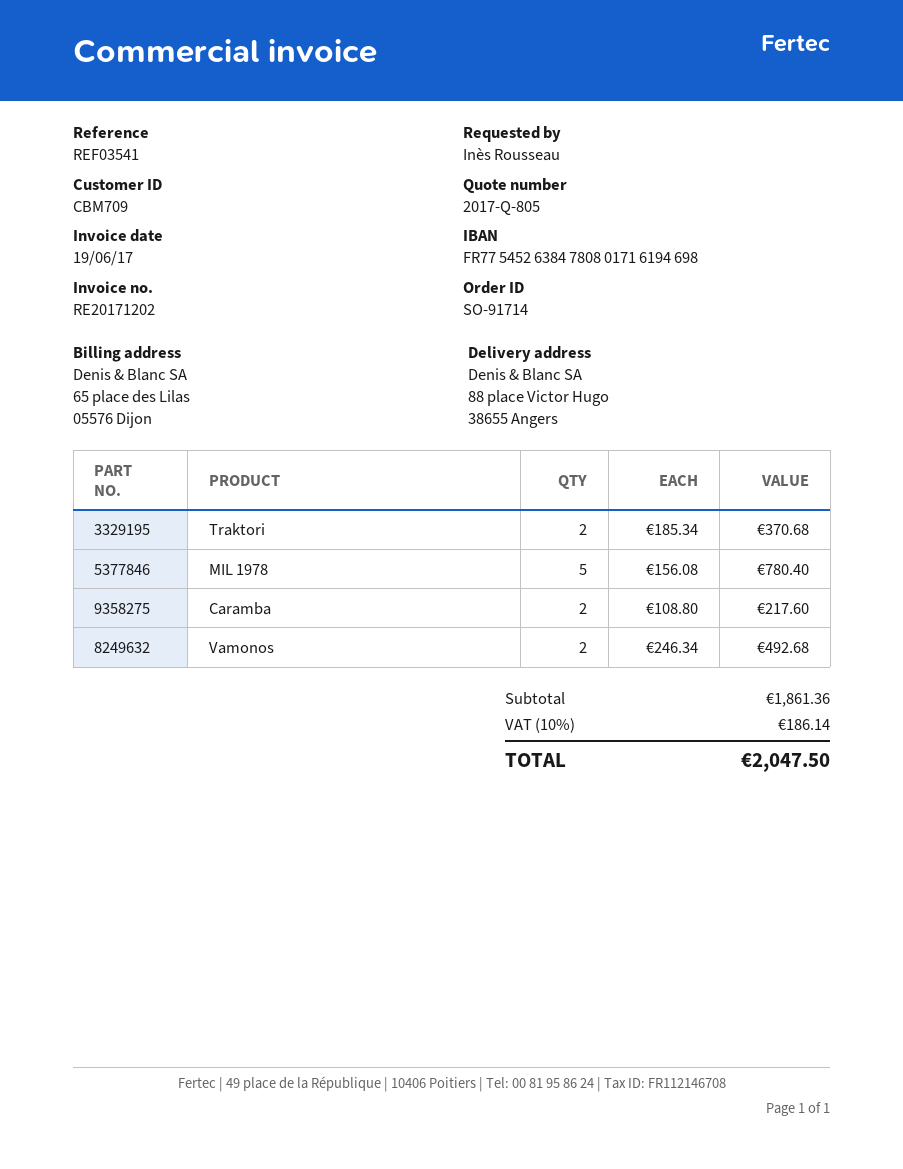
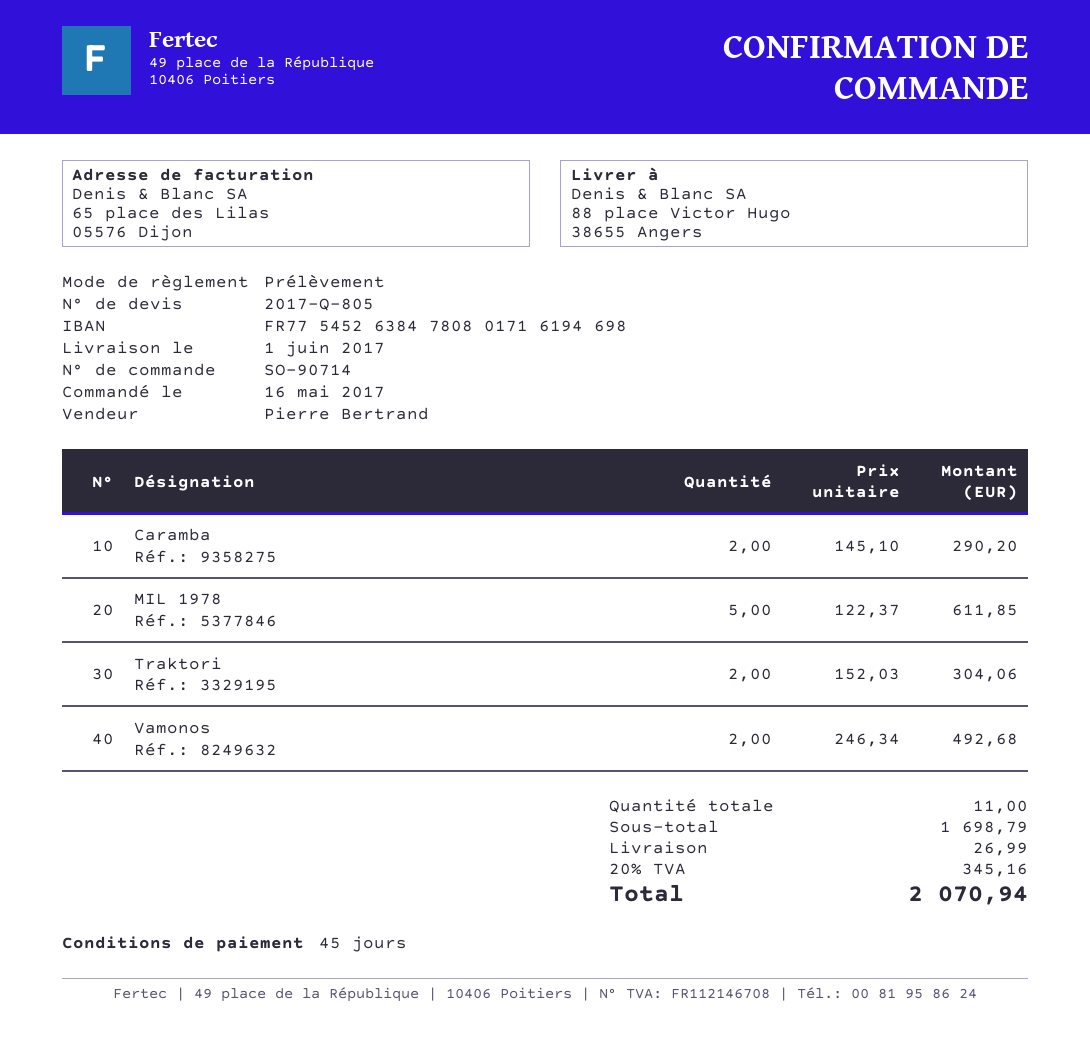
order number: SO-91714 -> SO-90714
Traktori: 2 x 185.34 = 370.68 -> 2 x 152.03 = 304.06
MIL 1978: 5 x 156.08 = 780.40 -> 5 x 122.37 = 611.85
Caramba: 2 x 108.80 = 217.60 -> 2 x 145.10 = 290.20
subtotal: 1861.36 -> 1698.79
shipping: none -> 26.99
tax: 10% = 186.14 -> 20% = 345.16
total: 2047.50 -> 2070.94

